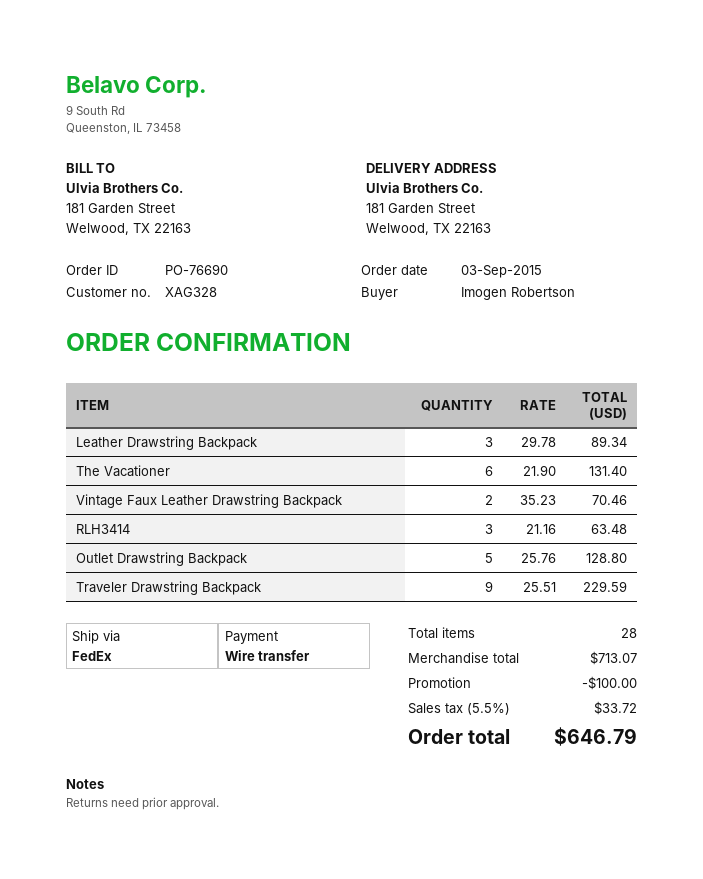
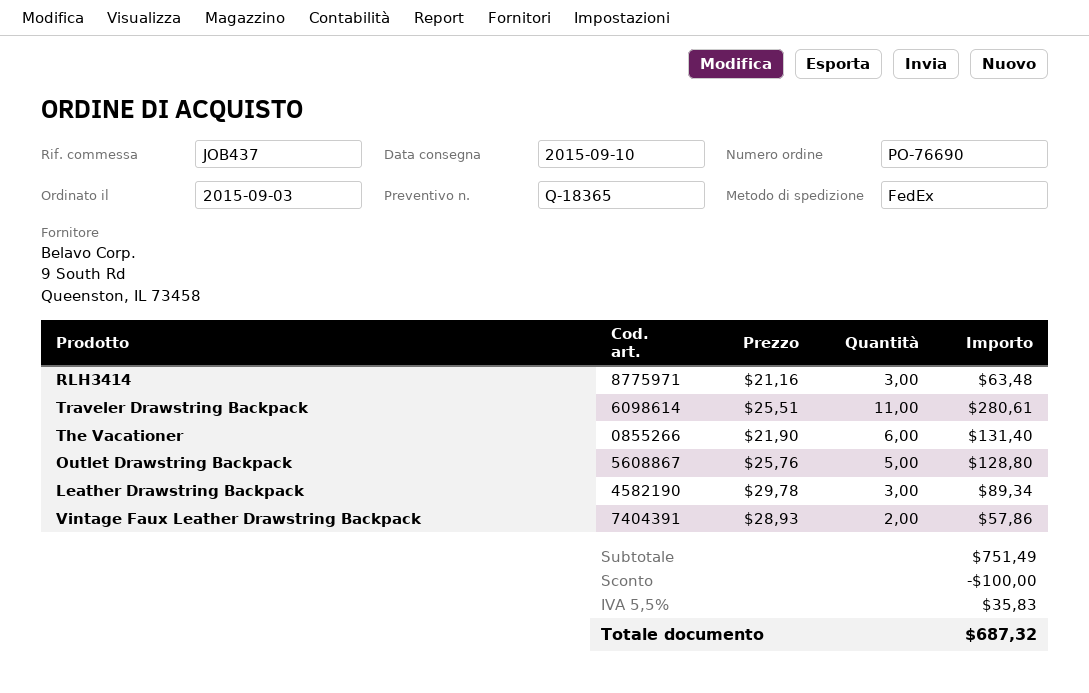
Vintage Faux Leather Drawstring Backpack: 2 x 35.23 = 70.46 -> 2 x 28.93 = 57.86
Traveler Drawstring Backpack: 9 x 25.51 = 229.59 -> 11 x 25.51 = 280.61
subtotal: 713.07 -> 751.49
tax: 5.5% = 33.72 -> 5.5% = 35.83
total: 646.79 -> 687.32

